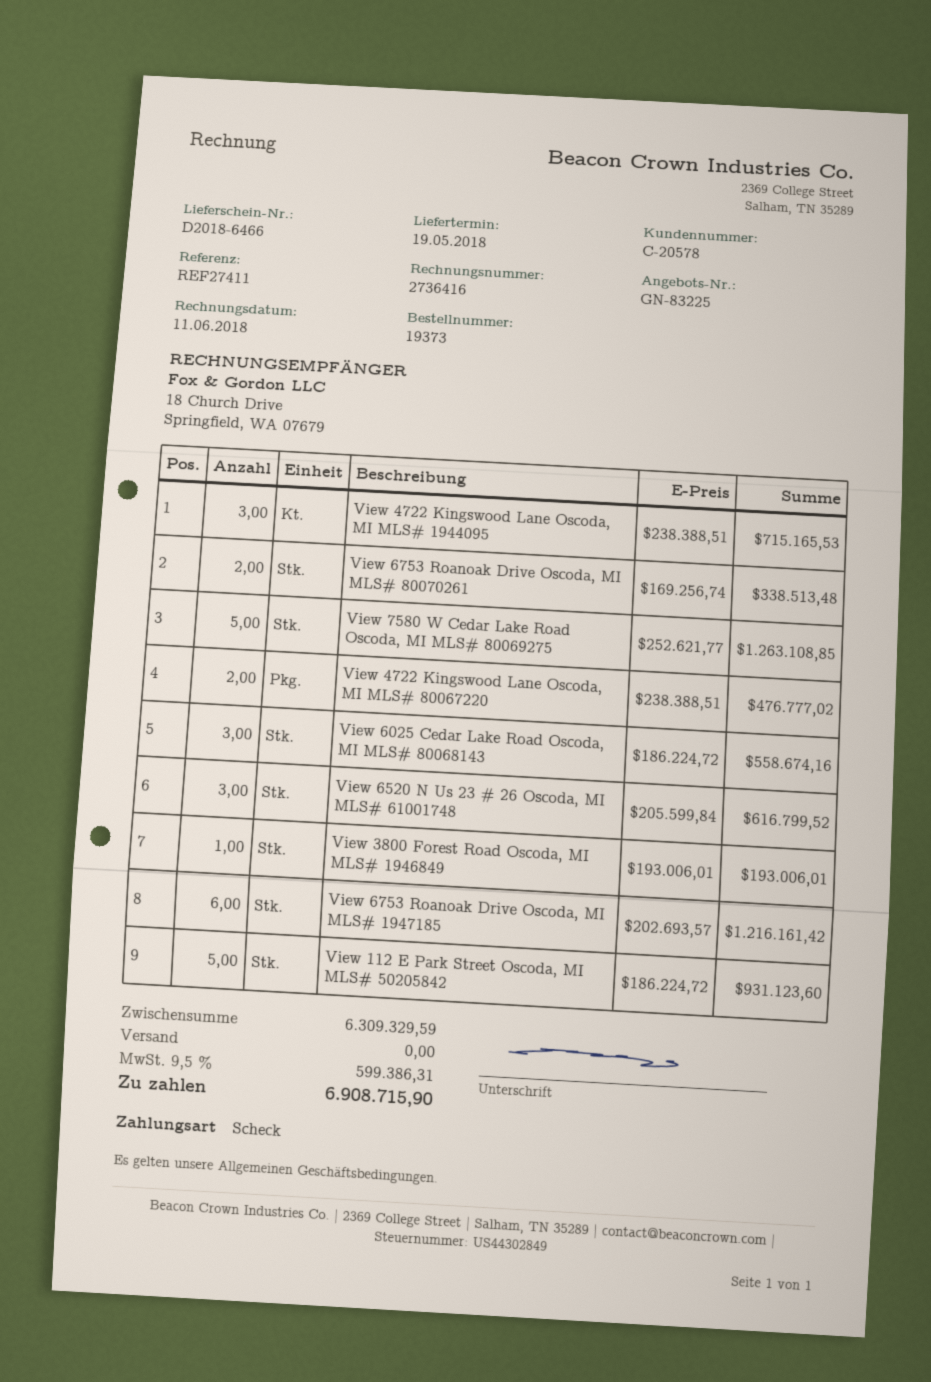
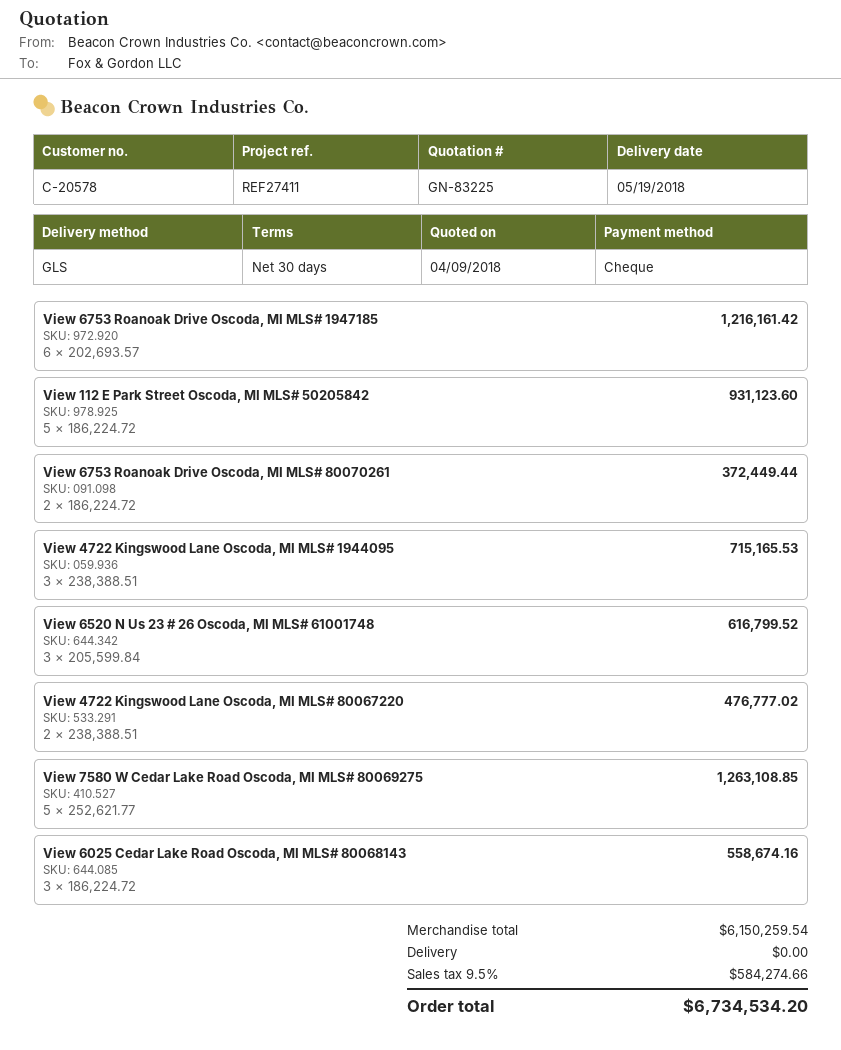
View 6753 Roanoak Drive Oscoda, MI MLS# 80070261: 2 x 169256.74 = 338513.48 -> 2 x 186224.72 = 372449.44
View 3800 Forest Road Oscoda, MI MLS# 1946849: 1 x 193006.01 = 193006.01 -> none
subtotal: 6309329.59 -> 6150259.54
tax: 9.5% = 599386.31 -> 9.5% = 584274.66
total: 6908715.90 -> 6734534.20

